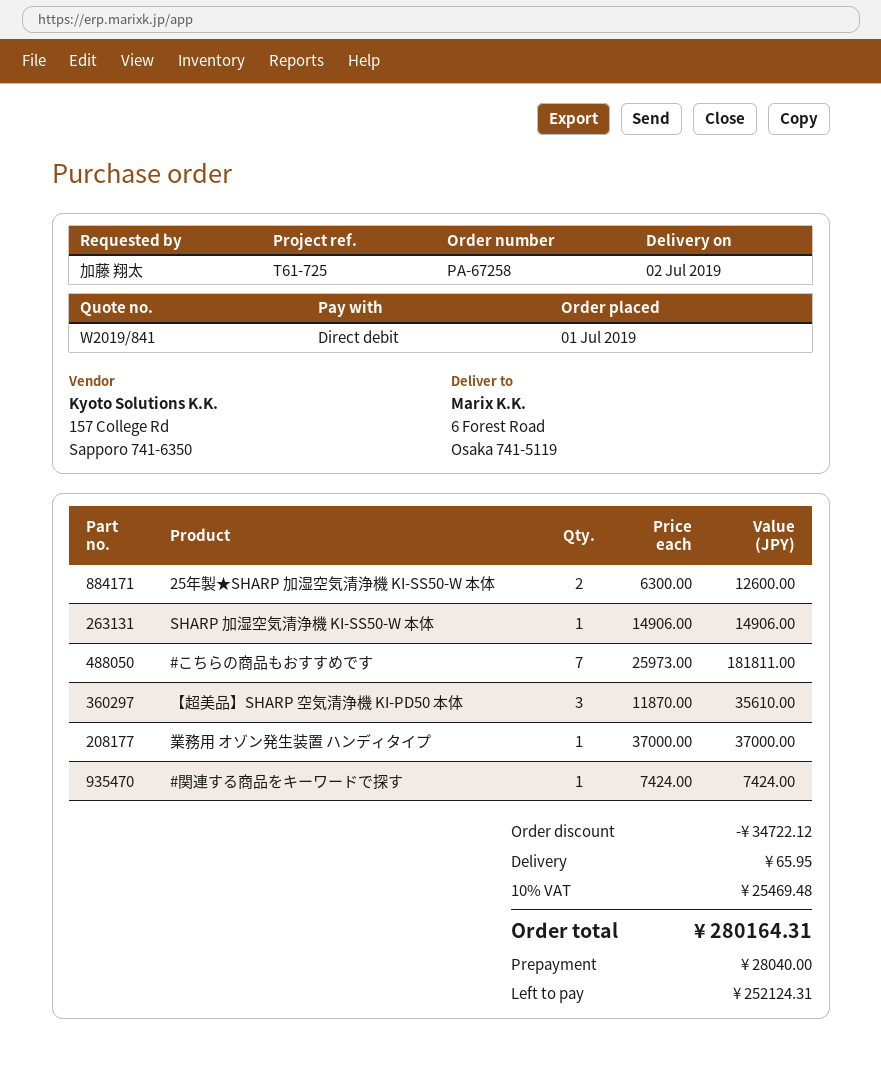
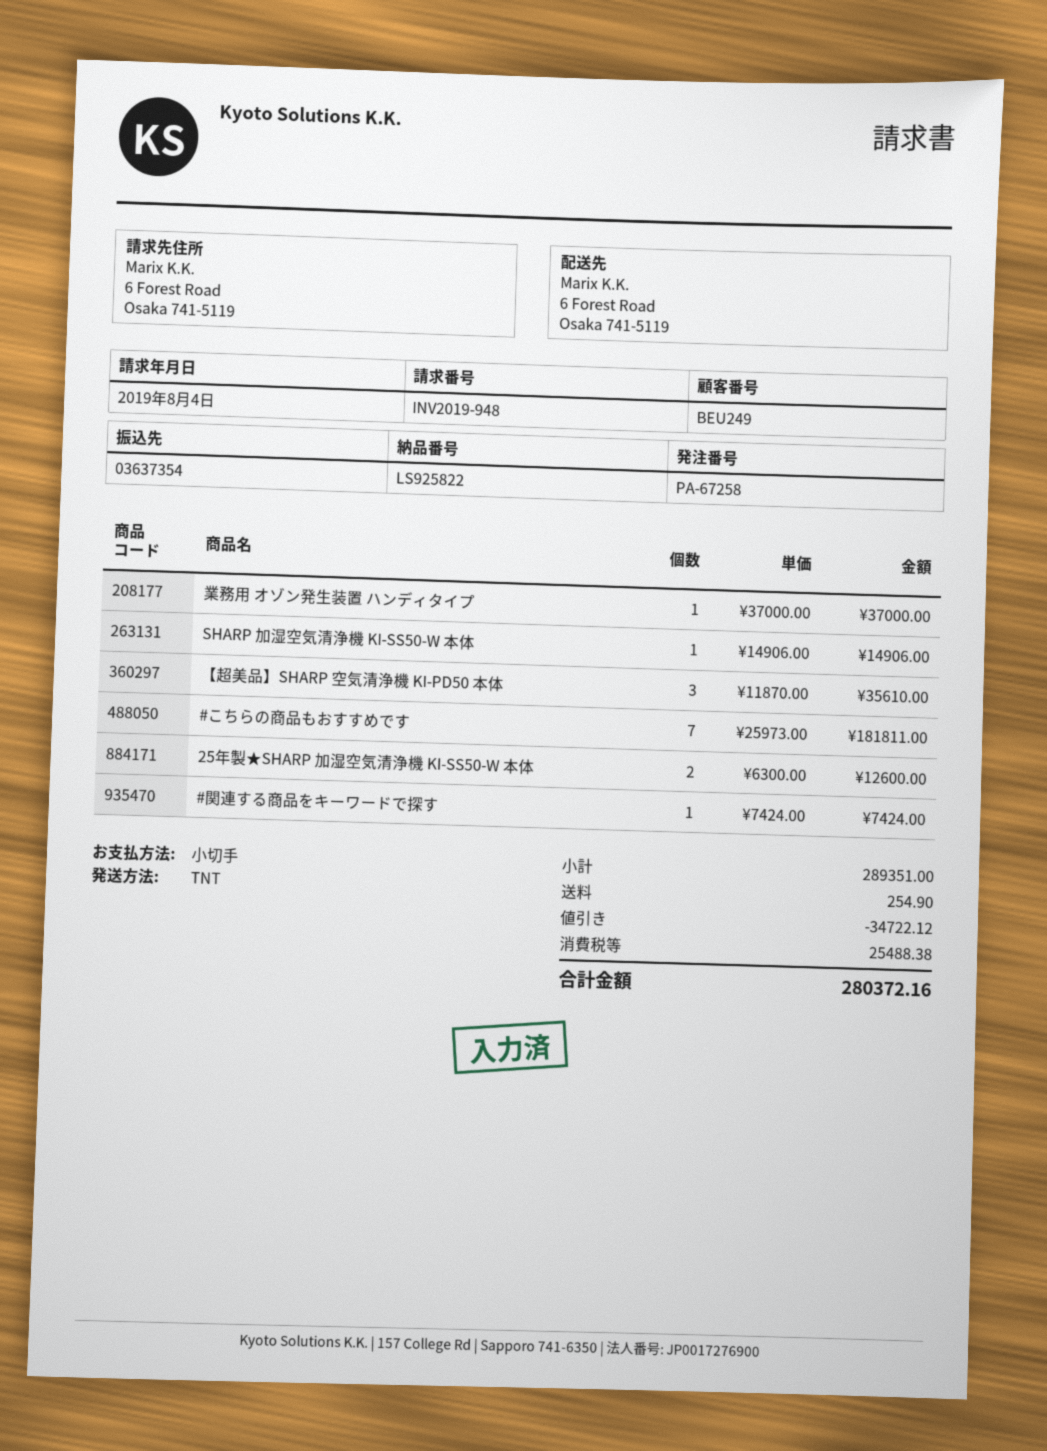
payment method: direct debit -> cheque
shipping: 65.95 -> 254.90
tax: 25469.48 -> 25488.38
total: 280164.31 -> 280372.16

